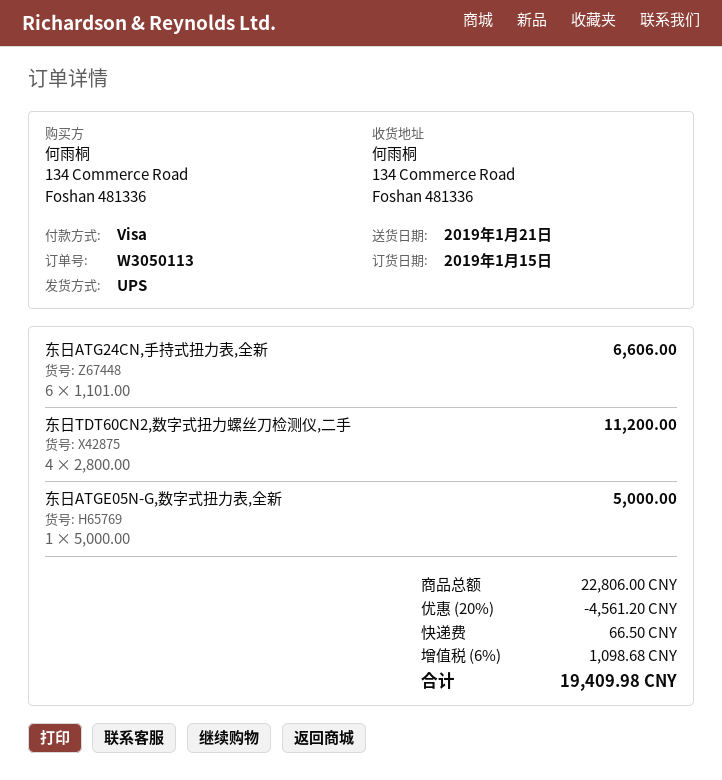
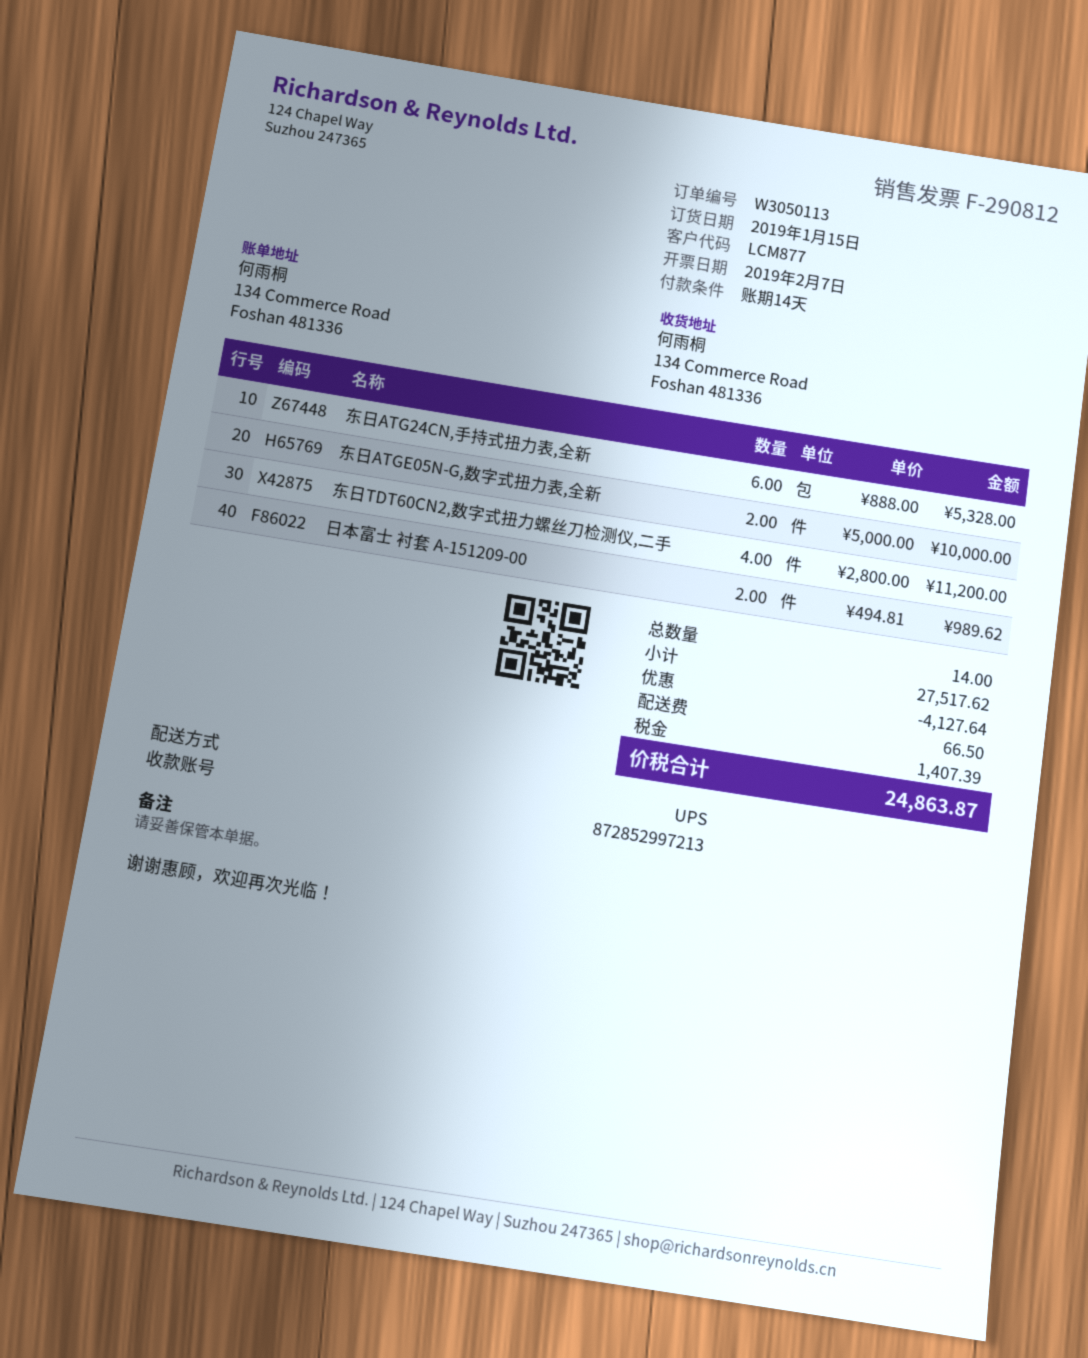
东日ATG24CN,手持式扭力表,全新: 6 x 1101.00 = 6606.00 -> 6 x 888.00 = 5328.00
东日ATGE05N-G,数字式扭力表,全新: 1 x 5000.00 = 5000.00 -> 2 x 5000.00 = 10000.00
日本富士 衬套 A-151209-00: none -> 2 x 494.81 = 989.62
subtotal: 22806.00 -> 27517.62
discount: 4561.20 -> 4127.64
tax: 1098.68 -> 1407.39
total: 19409.98 -> 24863.87

